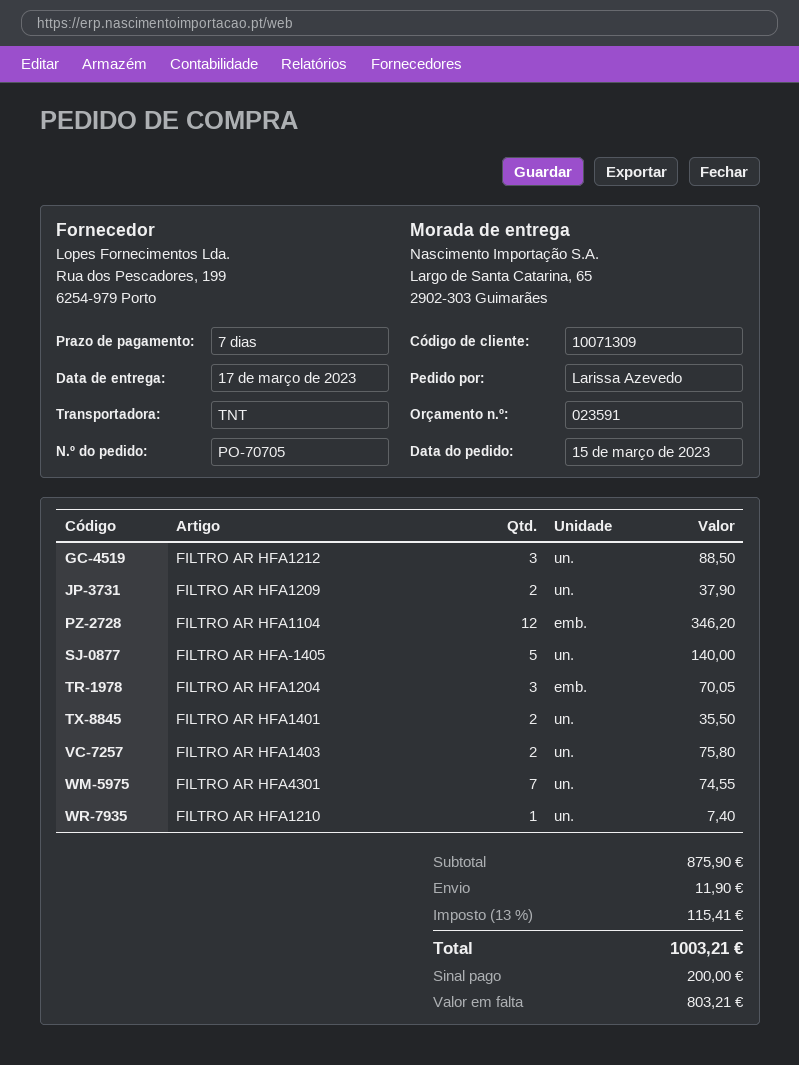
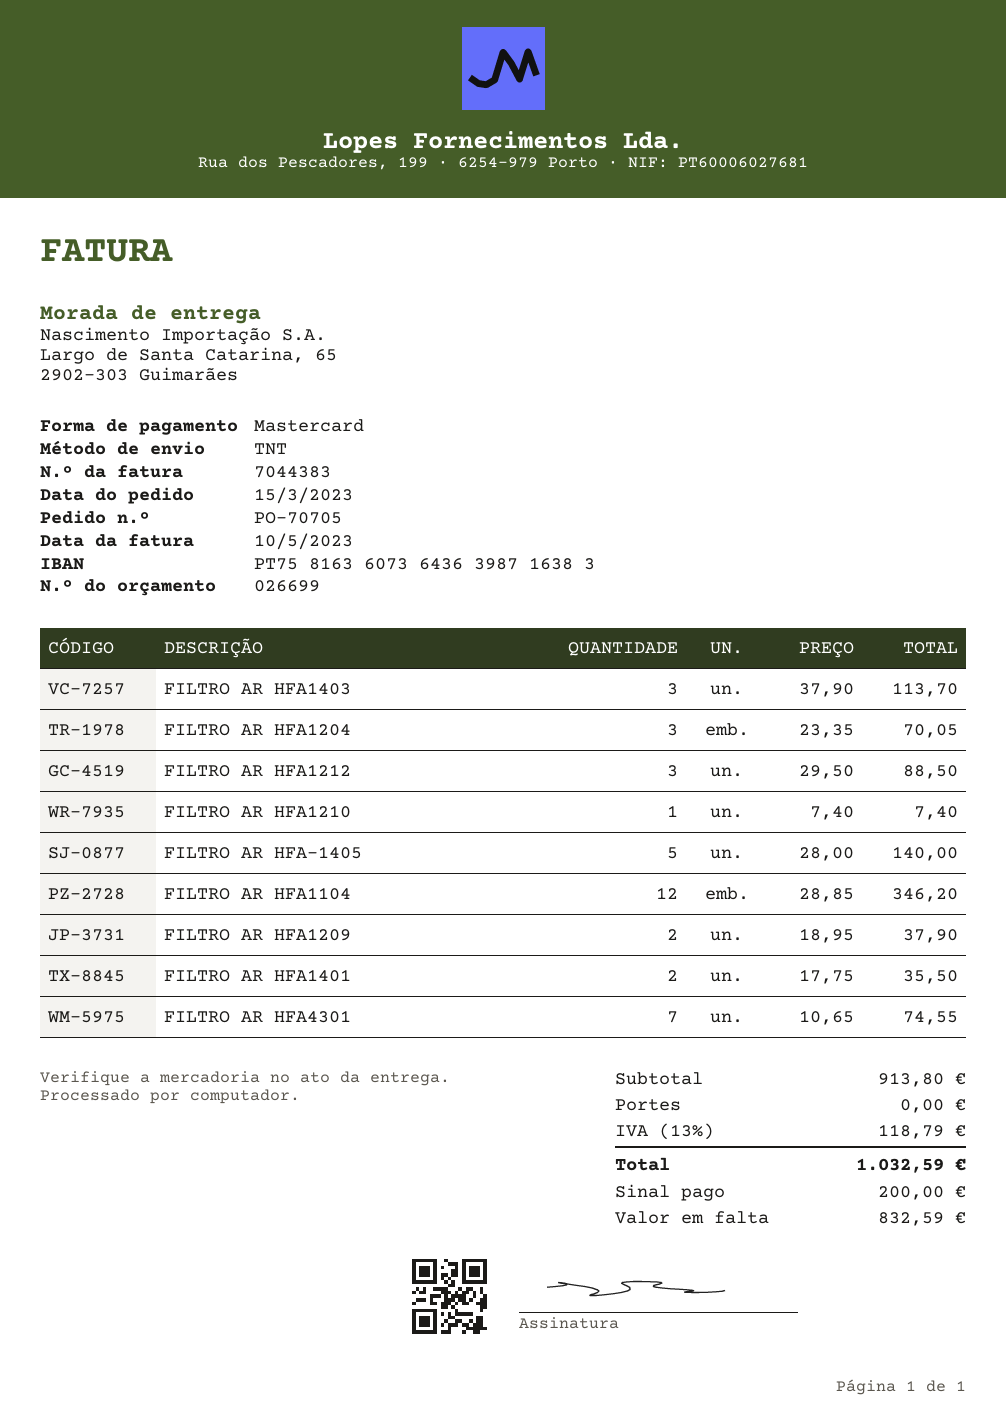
quote number: 023591 -> 026699
FILTRO AR HFA1403: 2 for 75.80 -> 3 for 113.70
subtotal: 875.90 -> 913.80
shipping: 11.90 -> 0.00
tax: 13% = 115.41 -> 13% = 118.79
total: 1003.21 -> 1032.59
balance: 803.21 -> 832.59

